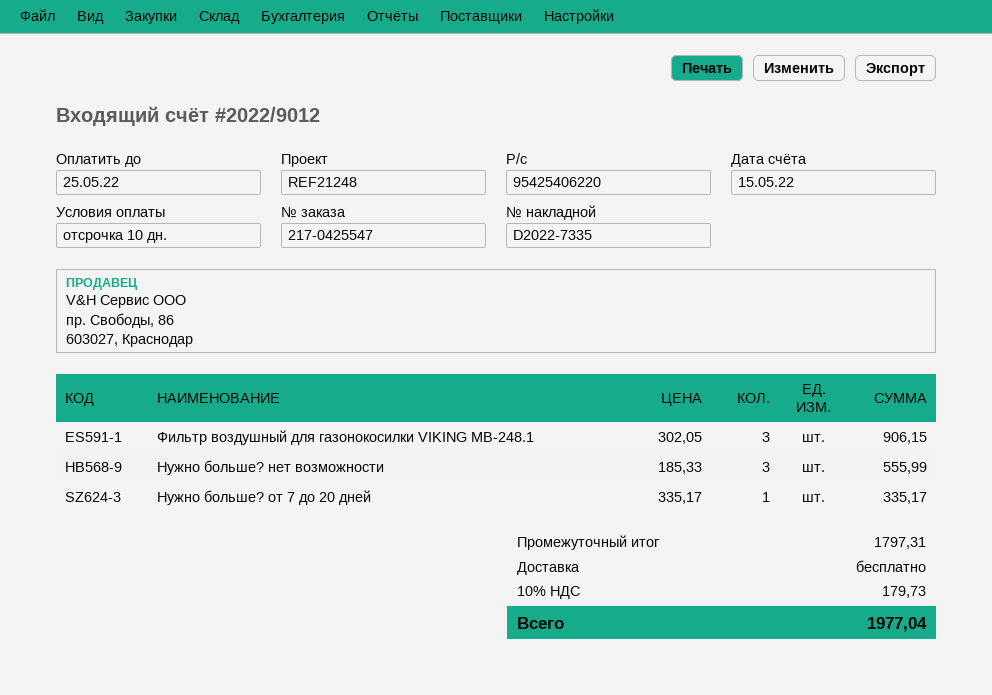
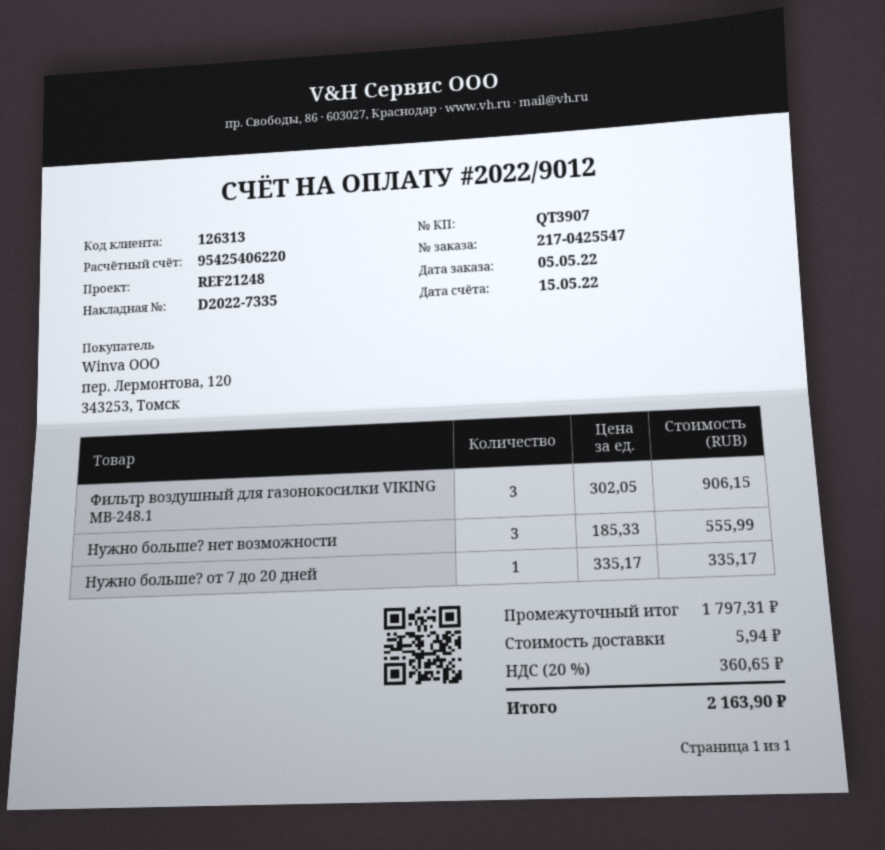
shipping: 0.00 -> 5.94
tax: 10% = 179.73 -> 20% = 360.65
total: 1977.04 -> 2163.90

